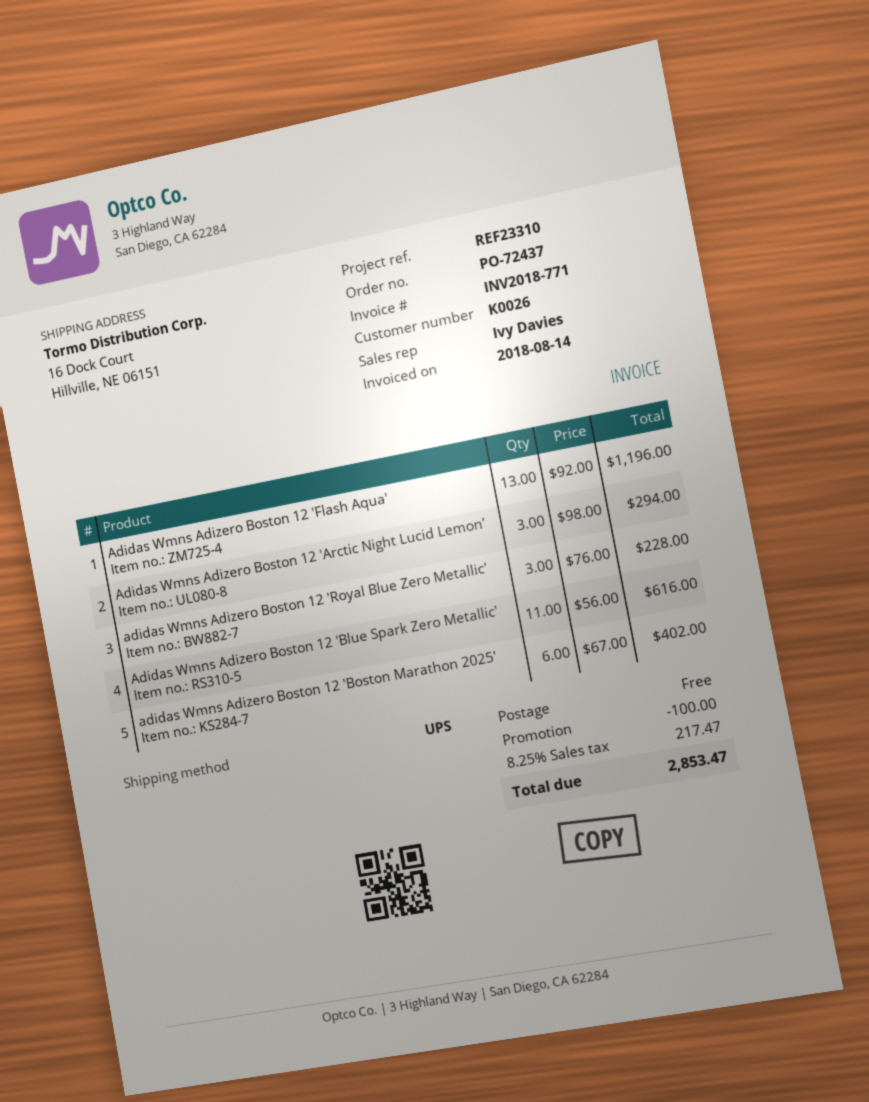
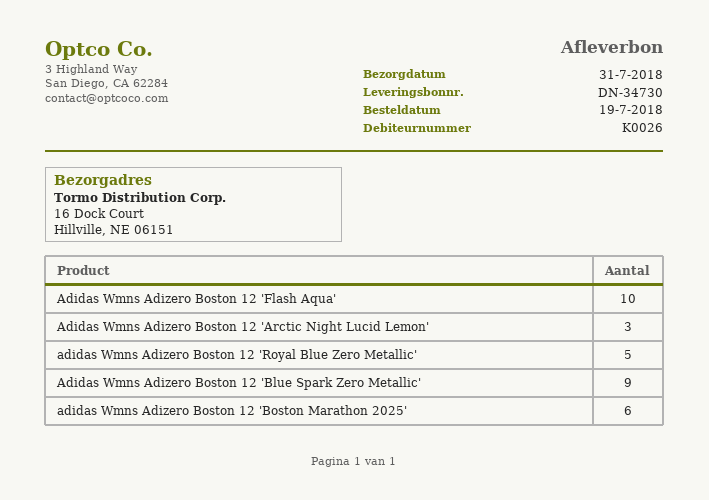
Adidas Wmns Adizero Boston 12 'Flash Aqua': 13 -> 10
adidas Wmns Adizero Boston 12 'Royal Blue Zero Metallic': 3 -> 5
Adidas Wmns Adizero Boston 12 'Blue Spark Zero Metallic': 11 -> 9

